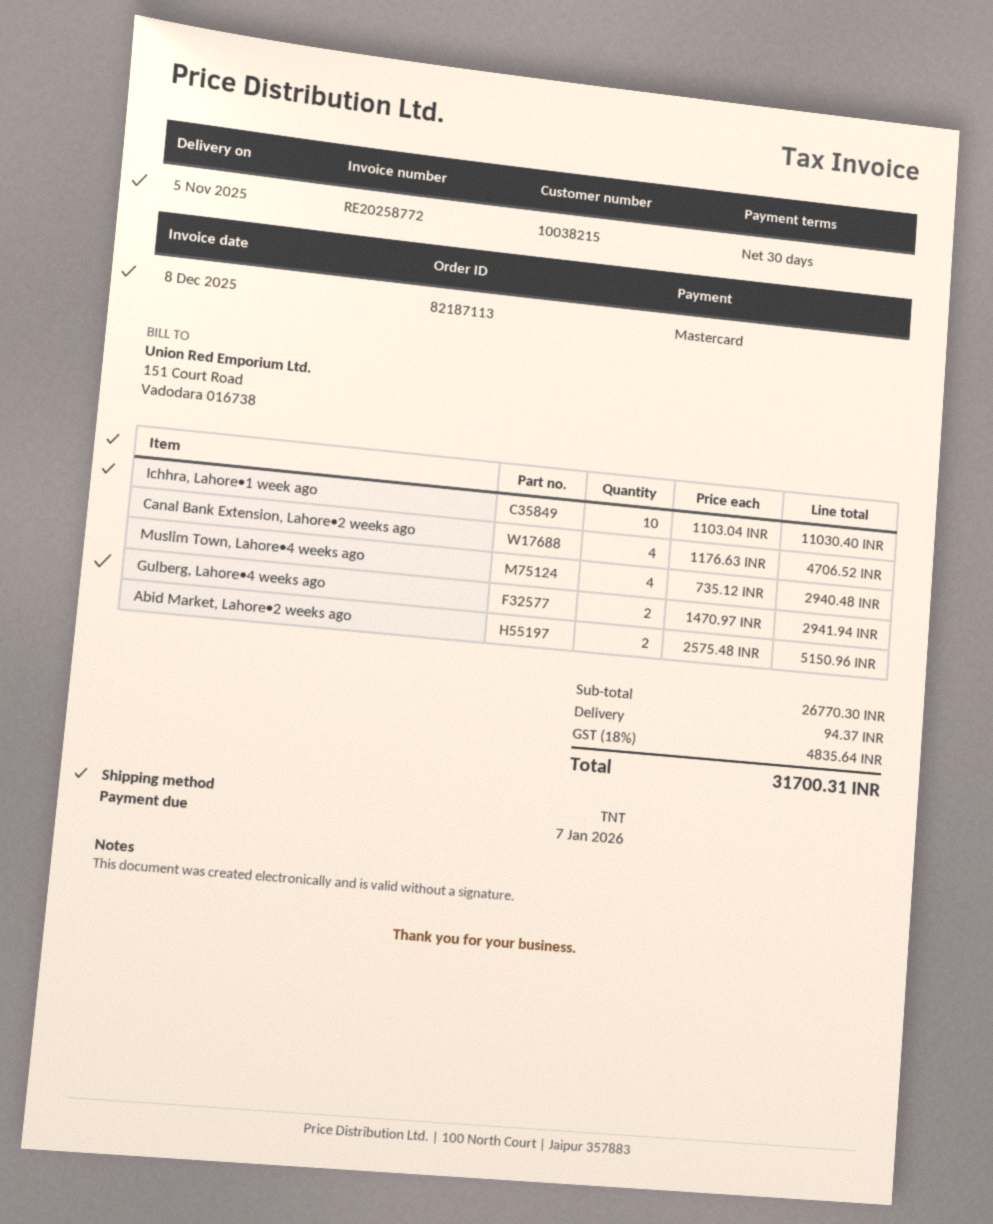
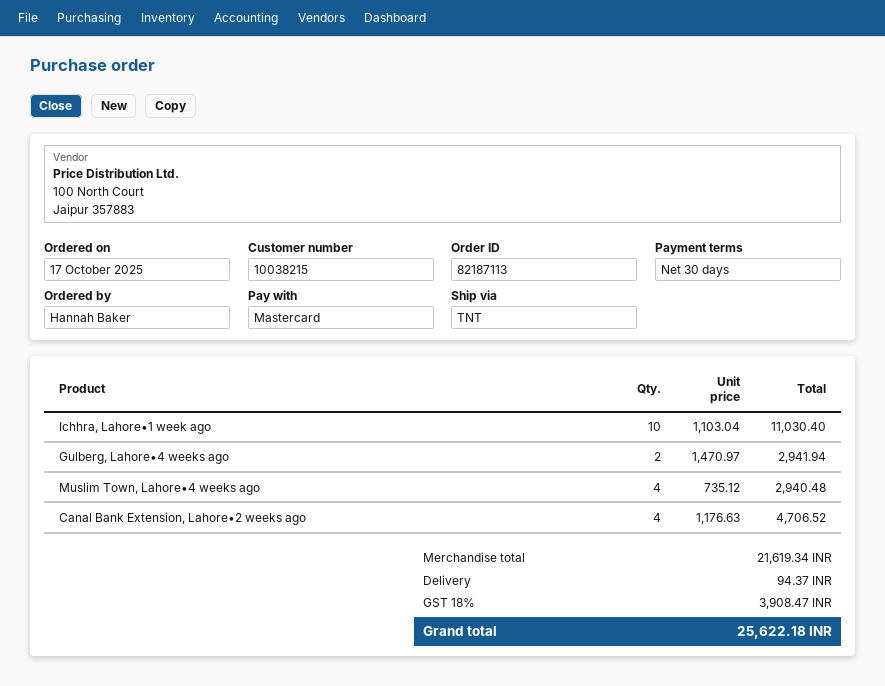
Abid Market, Lahore•2 weeks ago: 2 x 2575.48 = 5150.96 -> none
subtotal: 26770.30 -> 21619.34
tax: 18% = 4835.64 -> 18% = 3908.47
total: 31700.31 -> 25622.18

